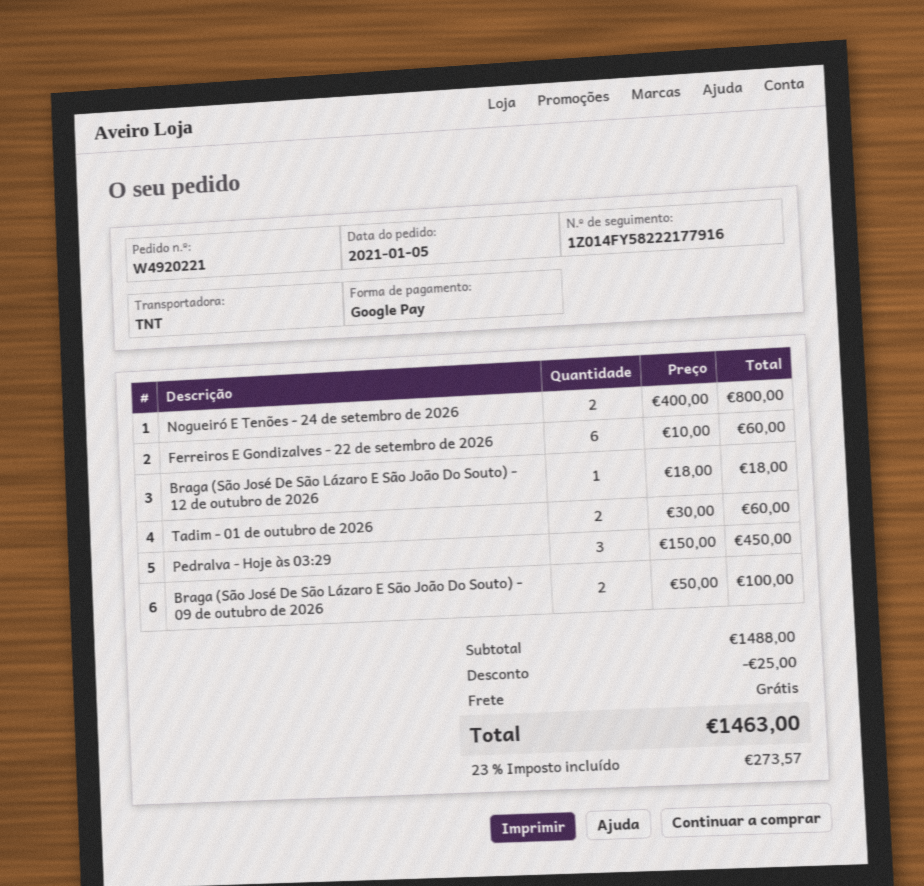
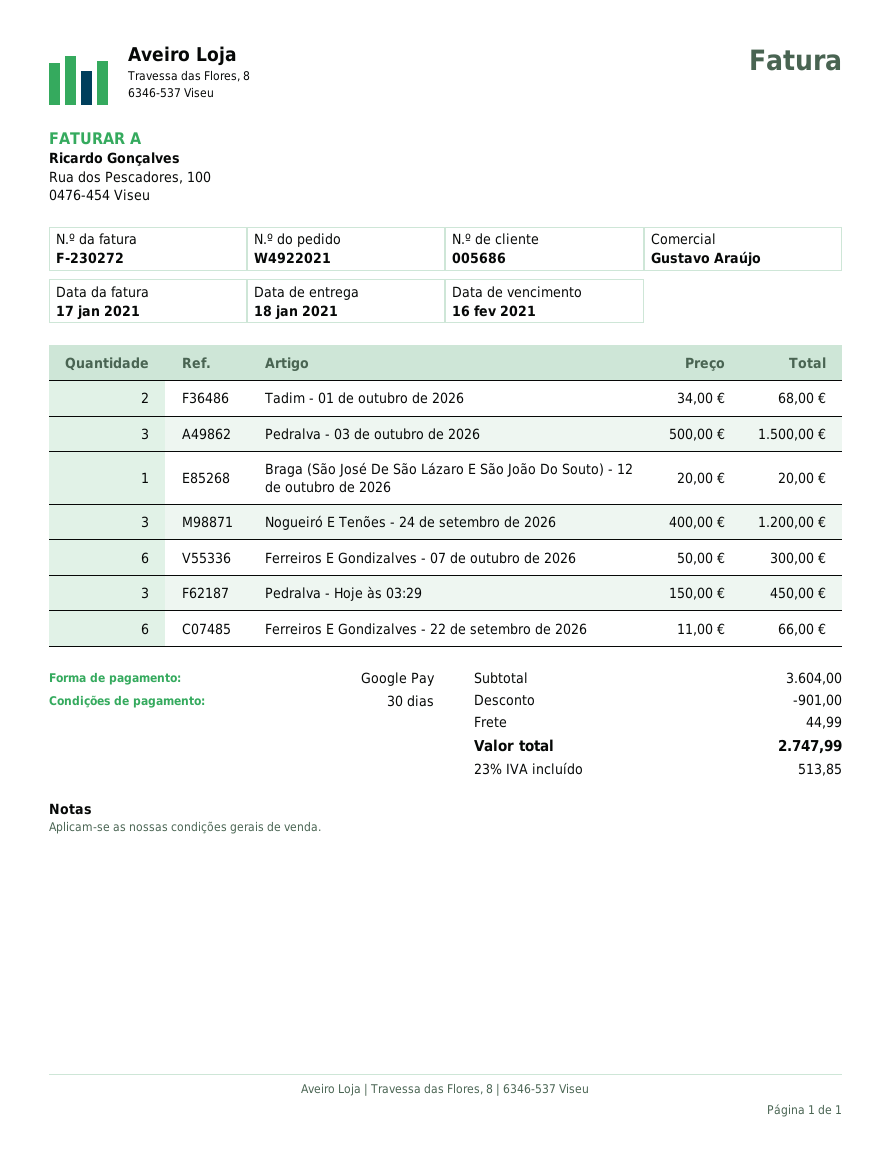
order number: W4920221 -> W4922021
Nogueiró E Tenões - 24 de setembro de 2026: 2 x 400.00 = 800.00 -> 3 x 400.00 = 1200.00
Ferreiros E Gondizalves - 22 de setembro de 2026: 6 x 10.00 = 60.00 -> 6 x 11.00 = 66.00
Braga (São José De São Lázaro E São João Do Souto) - 12 de outubro de 2026: 1 x 18.00 = 18.00 -> 1 x 20.00 = 20.00
Tadim - 01 de outubro de 2026: 2 x 30.00 = 60.00 -> 2 x 34.00 = 68.00
Braga (São José De São Lázaro E São João Do Souto) - 09 de outubro de 2026: 2 x 50.00 = 100.00 -> none
Pedralva - 03 de outubro de 2026: none -> 3 x 500.00 = 1500.00
Ferreiros E Gondizalves - 07 de outubro de 2026: none -> 6 x 50.00 = 300.00
subtotal: 1488.00 -> 3604.00
discount: 25.00 -> 901.00
shipping: 0.00 -> 44.99
tax: 23% = 273.57 -> 23% = 513.85
total: 1463.00 -> 2747.99

